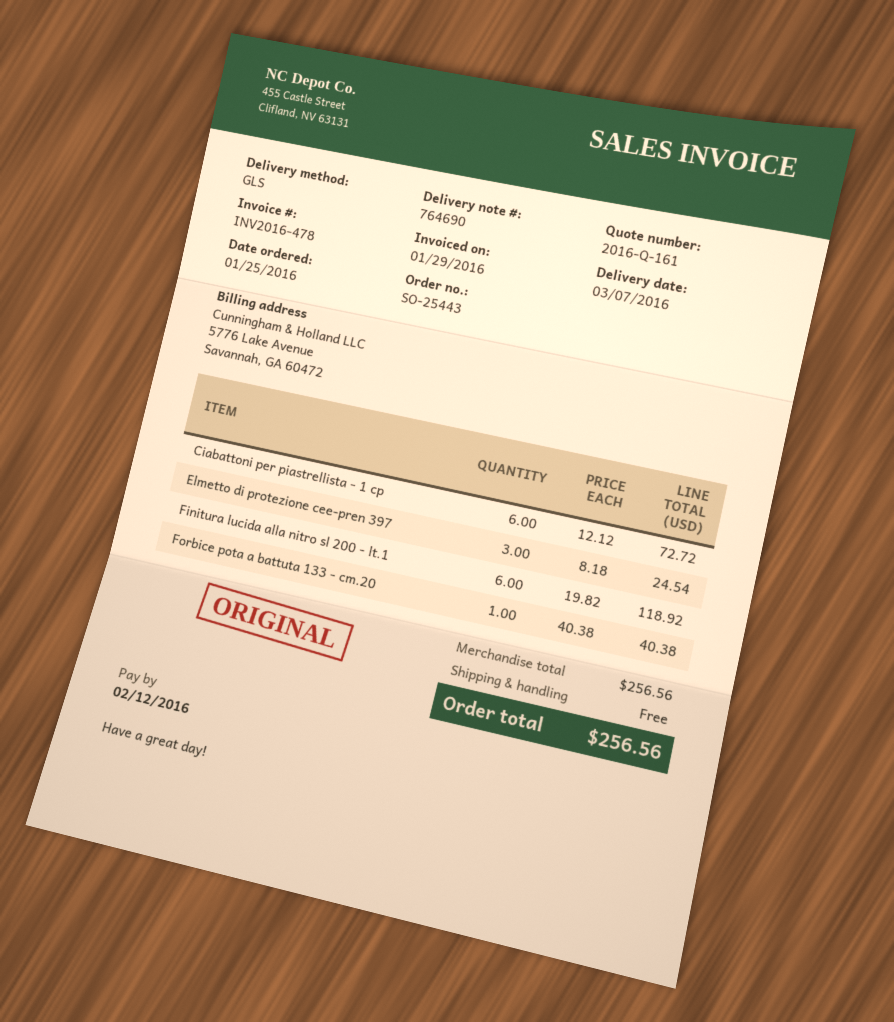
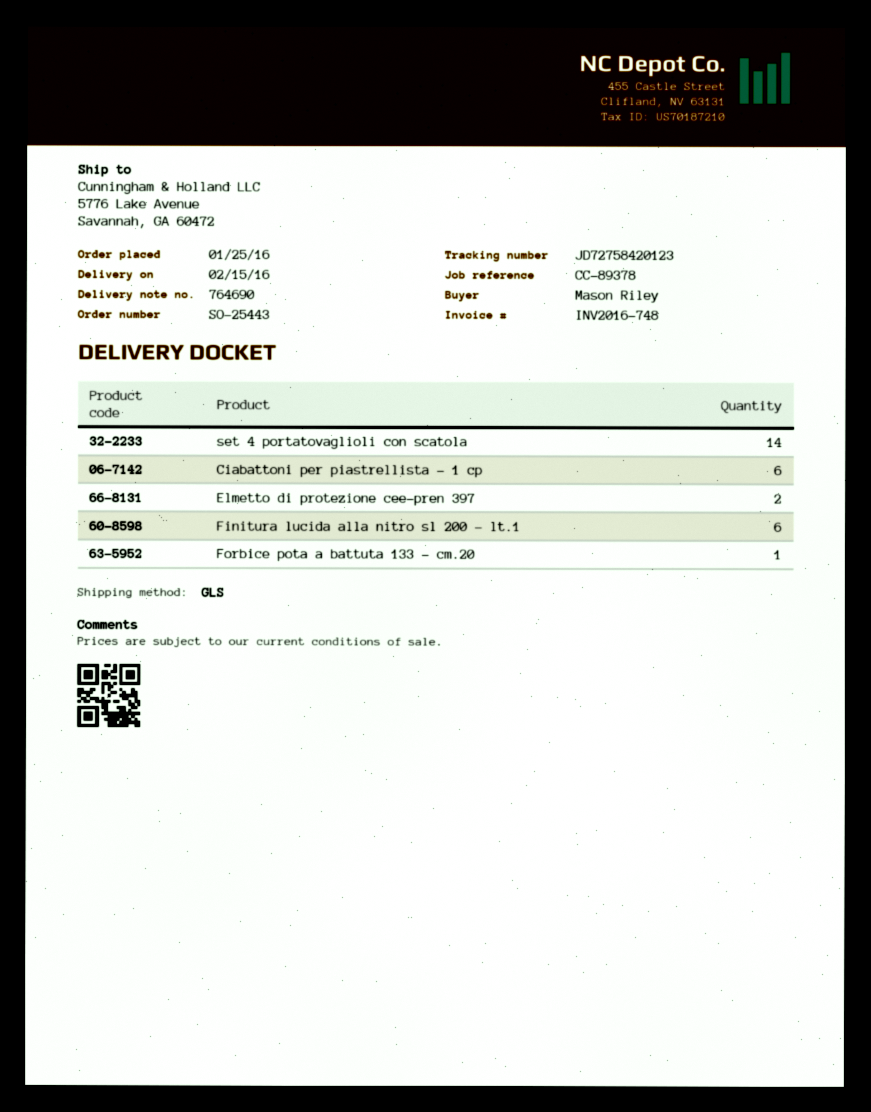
delivery date: 2016-03-07 -> 2016-02-15
invoice number: INV2016-478 -> INV2016-748
Elmetto di protezione cee-pren 397: 3 -> 2
set 4 portatovaglioli con scatola: none -> 14

